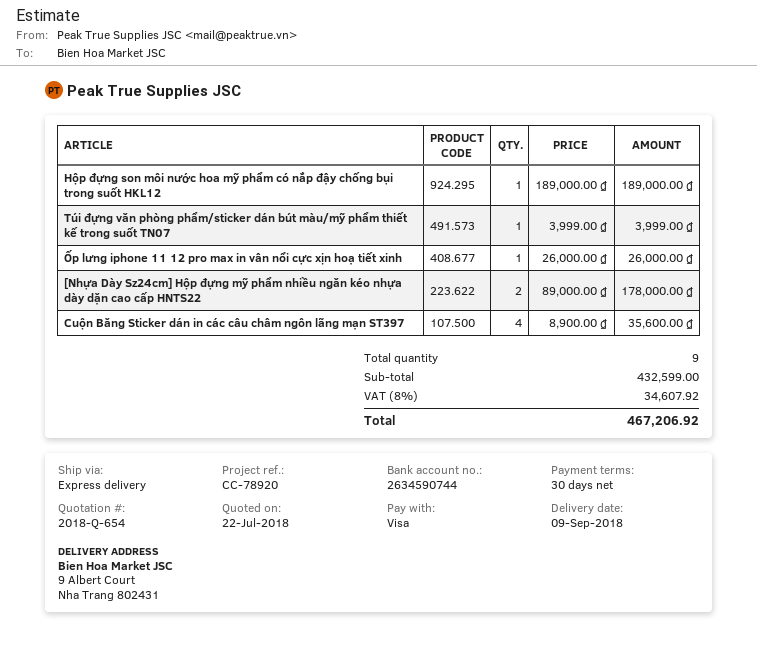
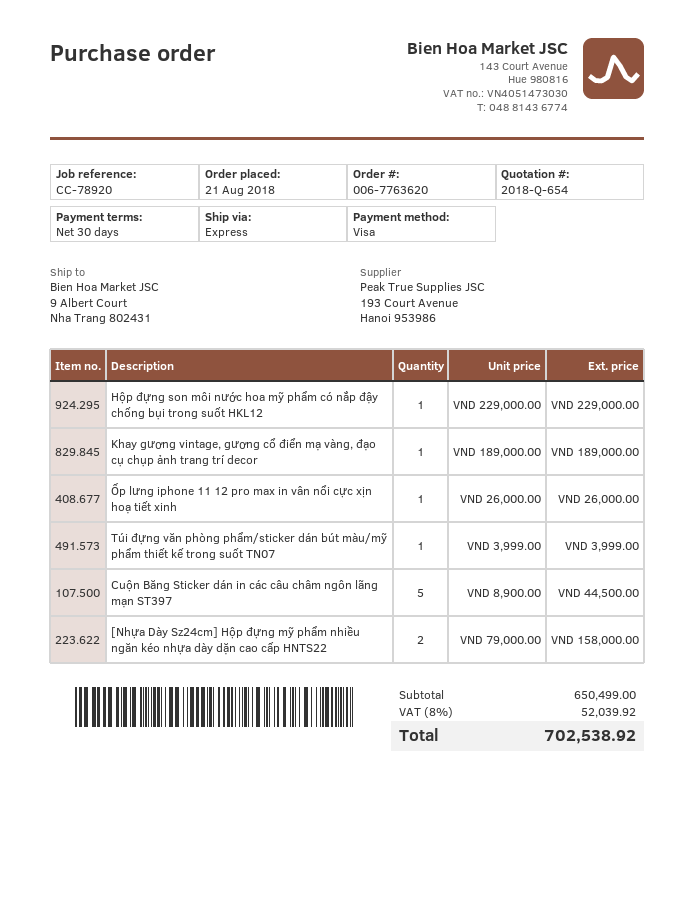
Hộp đựng son môi nước hoa mỹ phẩm có nắp đậy chống bụi trong suốt HKL12: 1 x 189000.00 = 189000.00 -> 1 x 229000.00 = 229000.00
[Nhựa Dày Sz24cm] Hộp đựng mỹ phẩm nhiều ngăn kéo nhựa dày dặn cao cấp HNTS22: 2 x 89000.00 = 178000.00 -> 2 x 79000.00 = 158000.00
Cuộn Băng Sticker dán in các câu châm ngôn lãng mạn ST397: 4 x 8900.00 = 35600.00 -> 5 x 8900.00 = 44500.00
Khay gương vintage, gương cổ điển mạ vàng, đạo cụ chụp ảnh trang trí decor: none -> 1 x 189000.00 = 189000.00
subtotal: 432599.00 -> 650499.00
tax: 8% = 34607.92 -> 8% = 52039.92
total: 467206.92 -> 702538.92

